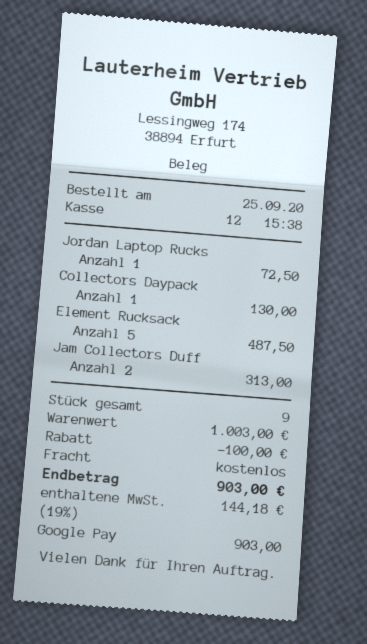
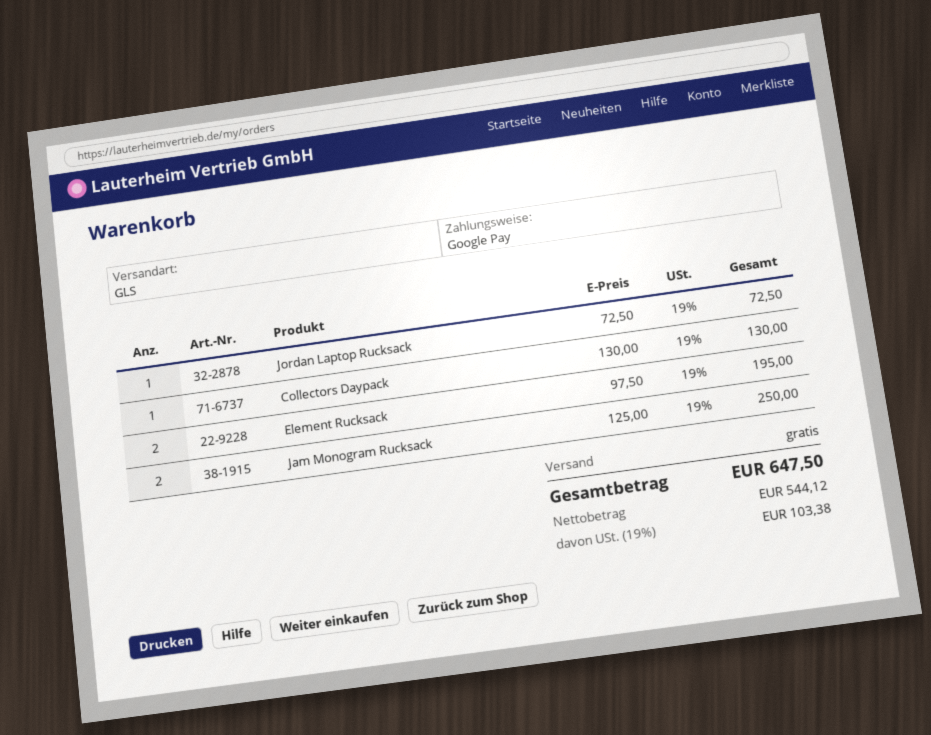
Element Rucksack: 5 for 487.50 -> 2 for 195.00
Jam Collectors Duff: 2 for 313.00 -> none
Jam Monogram Rucksack: none -> 2 for 250.00
discount: 100.00 -> none
tax: 19% = 144.18 -> 19% = 103.38
total: 903.00 -> 647.50

